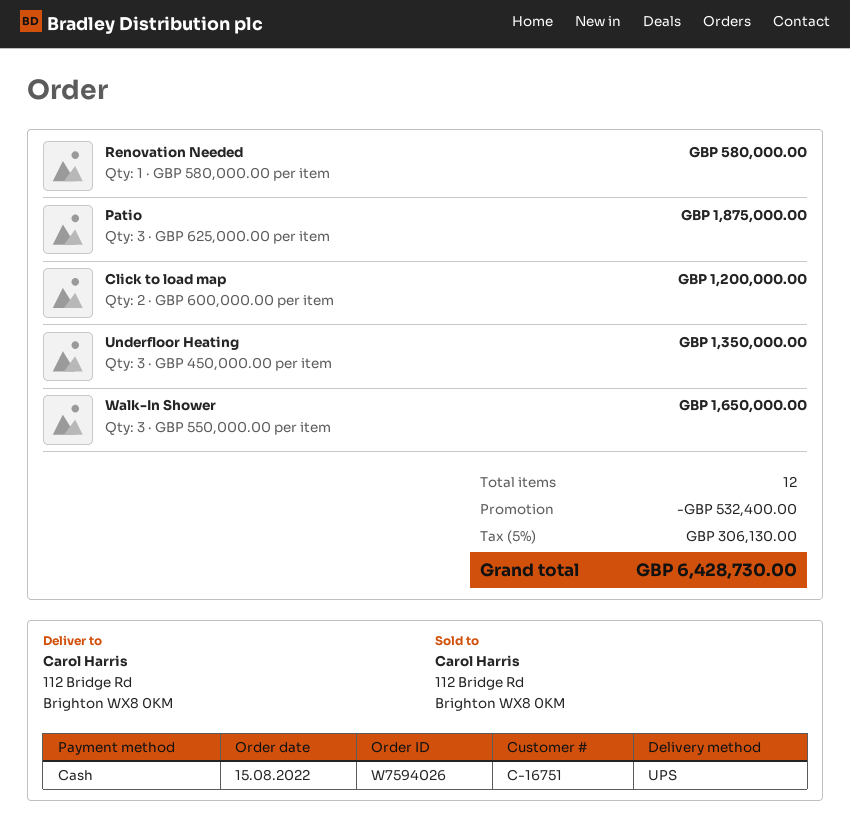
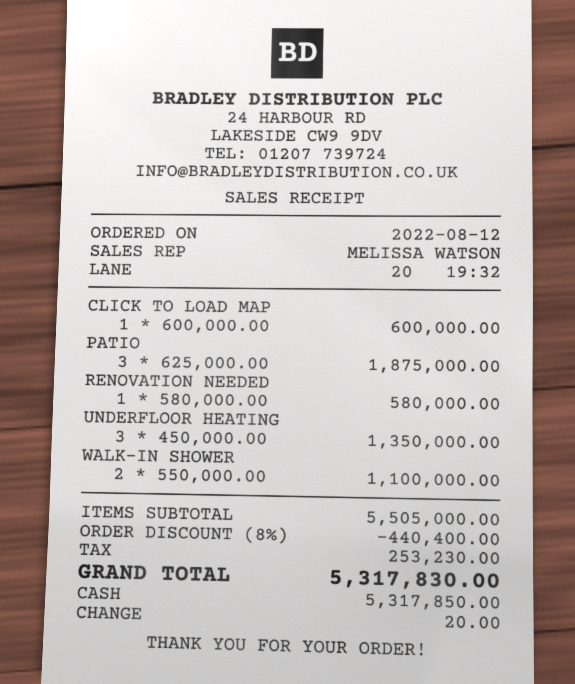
order date: 2022-08-15 -> 2022-08-12
Click to load map: 2 x 600000.00 = 1200000.00 -> 1 x 600000.00 = 600000.00
Walk-In Shower: 3 x 550000.00 = 1650000.00 -> 2 x 550000.00 = 1100000.00
discount: 532400.00 -> 440400.00
tax: 306130.00 -> 253230.00
total: 6428730.00 -> 5317830.00

